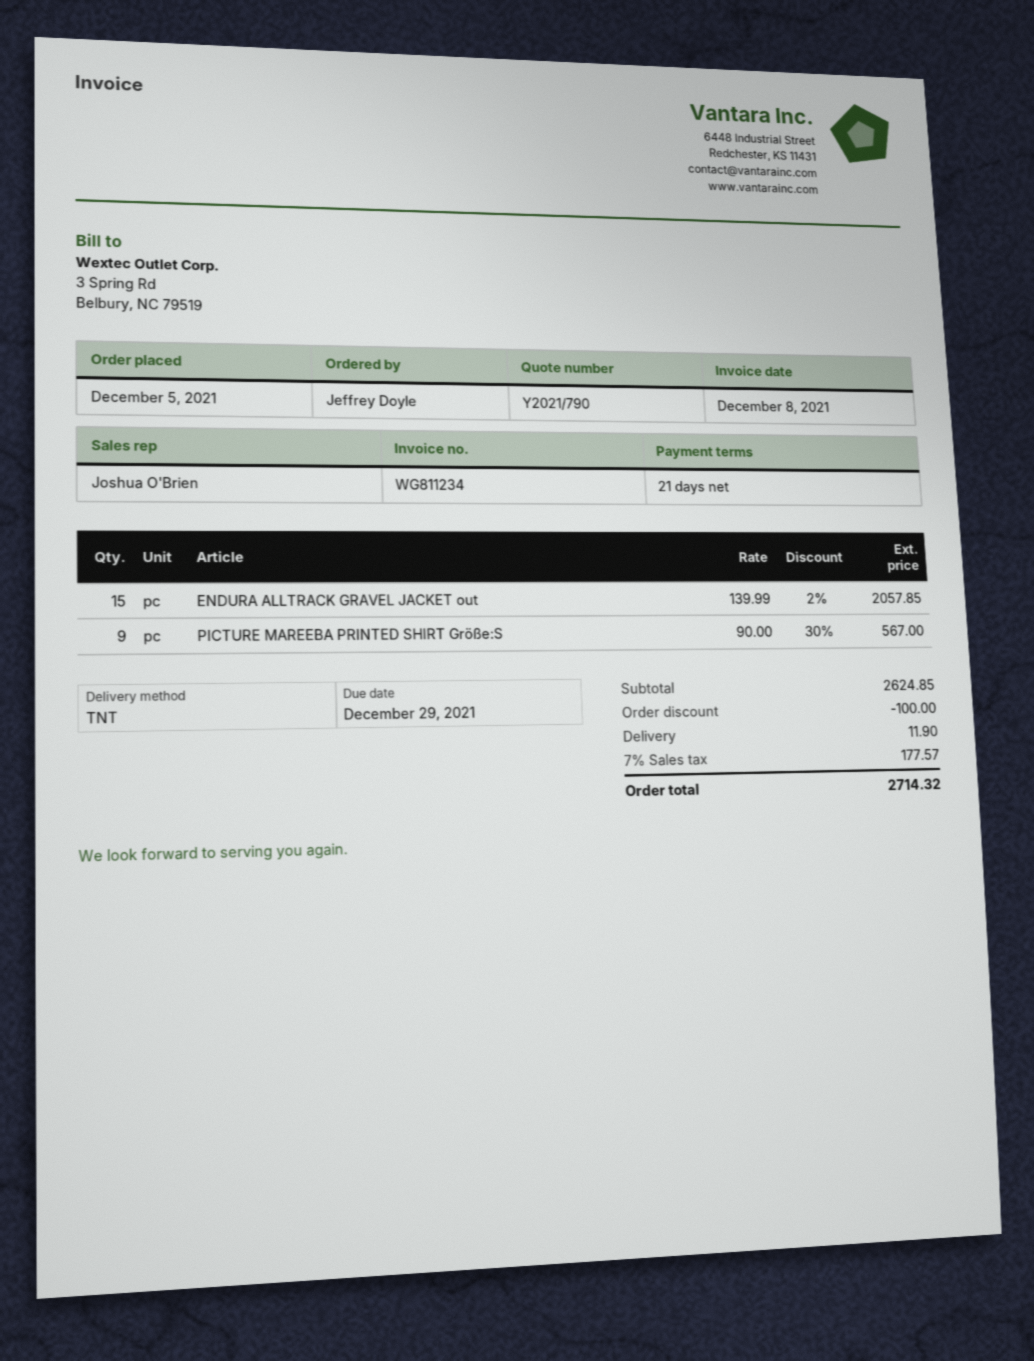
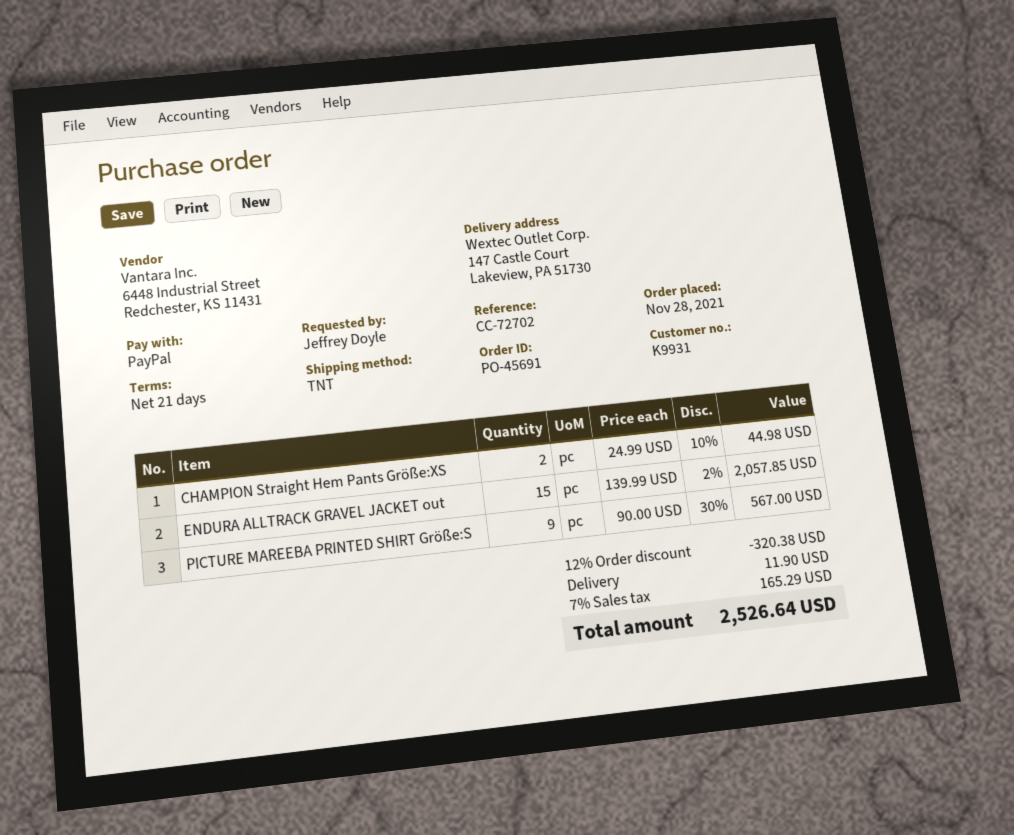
order date: 2021-12-05 -> 2021-11-28
CHAMPION Straight Hem Pants Größe:XS: none -> 2 x 24.99 - 10% = 44.98
discount: 100.00 -> 320.38
tax: 7% = 177.57 -> 7% = 165.29
total: 2714.32 -> 2526.64

